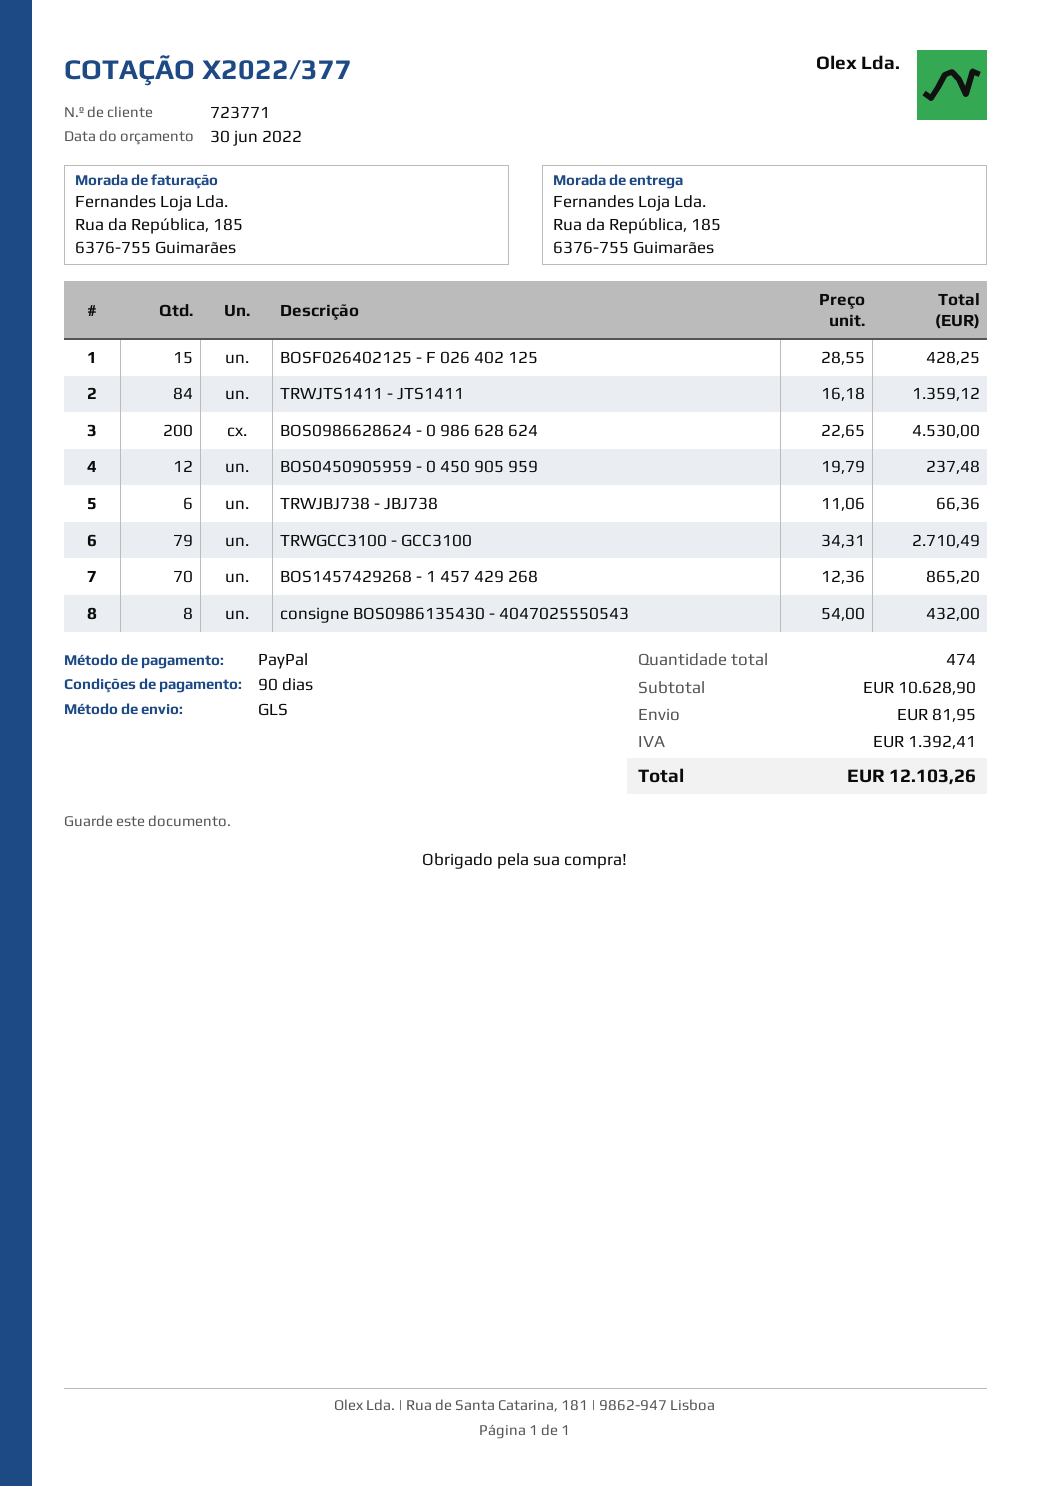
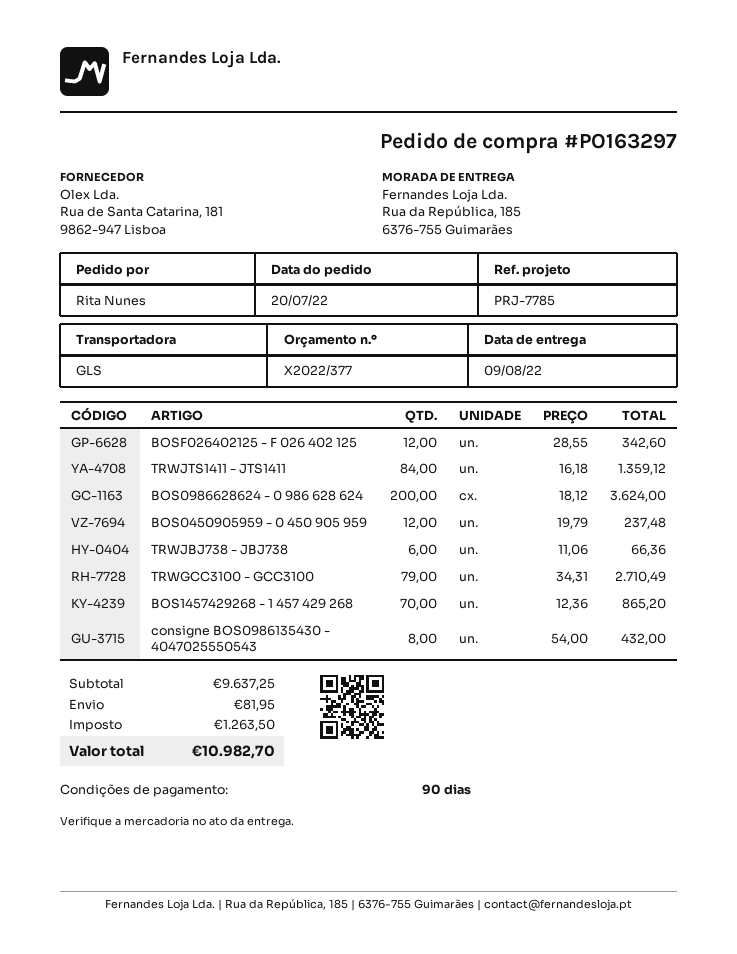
BOSF026402125 - F 026 402 125: 15 x 28.55 = 428.25 -> 12 x 28.55 = 342.60
BOS0986628624 - 0 986 628 624: 200 x 22.65 = 4530.00 -> 200 x 18.12 = 3624.00
subtotal: 10628.90 -> 9637.25
tax: 1392.41 -> 1263.50
total: 12103.26 -> 10982.70

